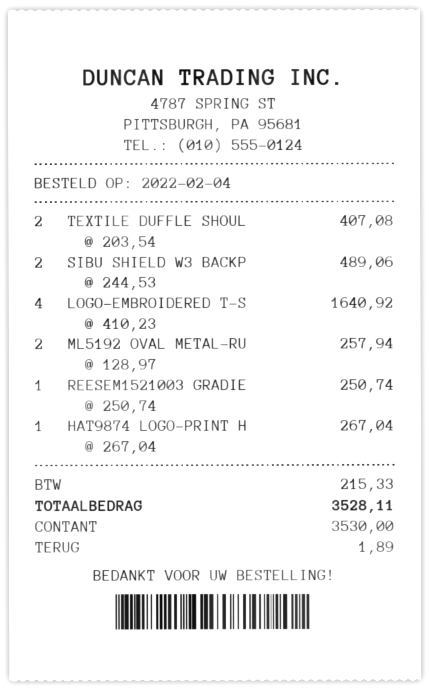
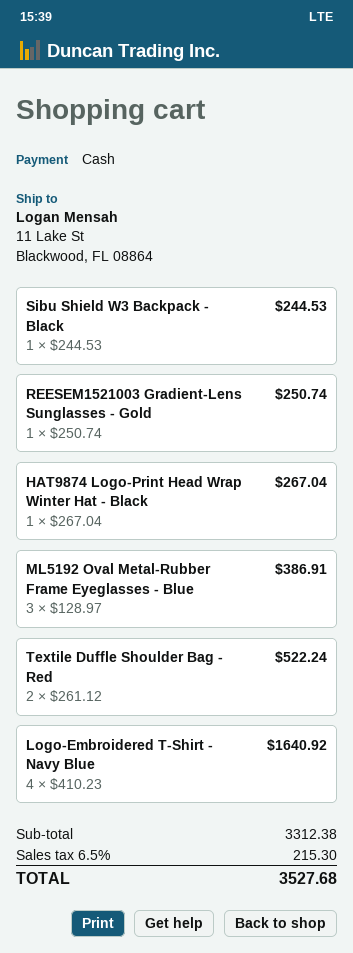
TEXTILE DUFFLE SHOUL: 2 x 203.54 = 407.08 -> 2 x 261.12 = 522.24
SIBU SHIELD W3 BACKP: 2 x 244.53 = 489.06 -> 1 x 244.53 = 244.53
ML5192 OVAL METAL-RU: 2 x 128.97 = 257.94 -> 3 x 128.97 = 386.91
tax: 215.33 -> 215.30
total: 3528.11 -> 3527.68

